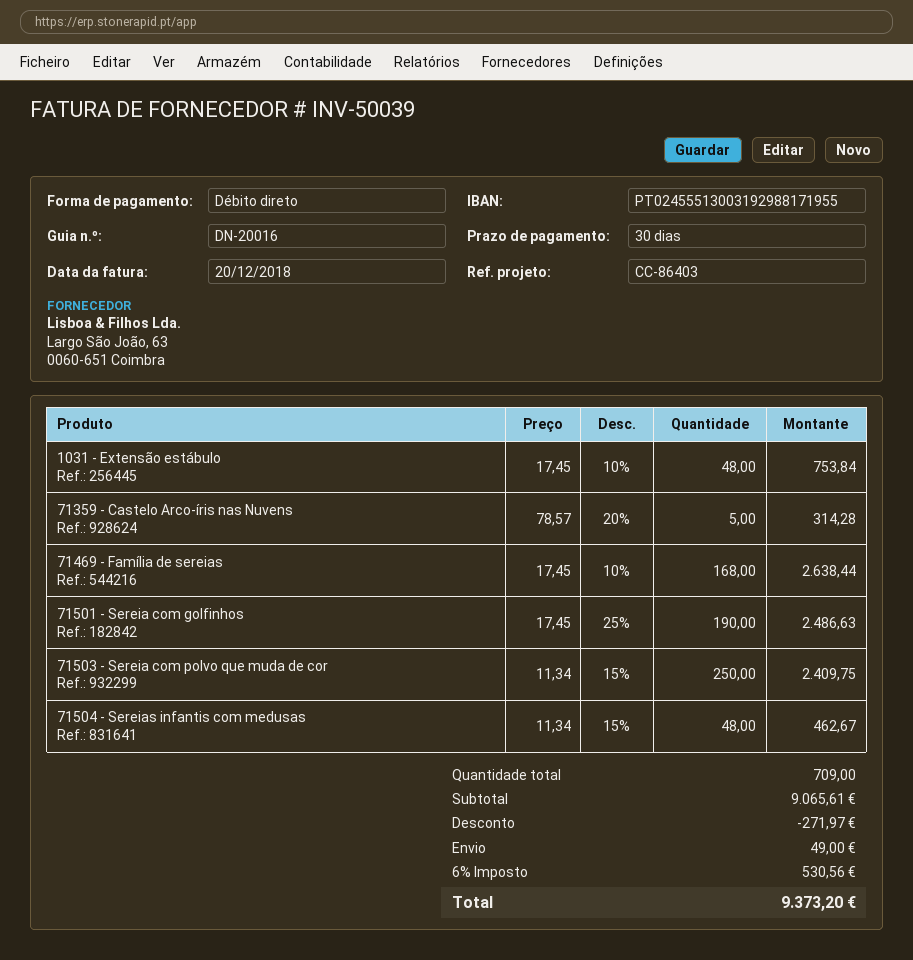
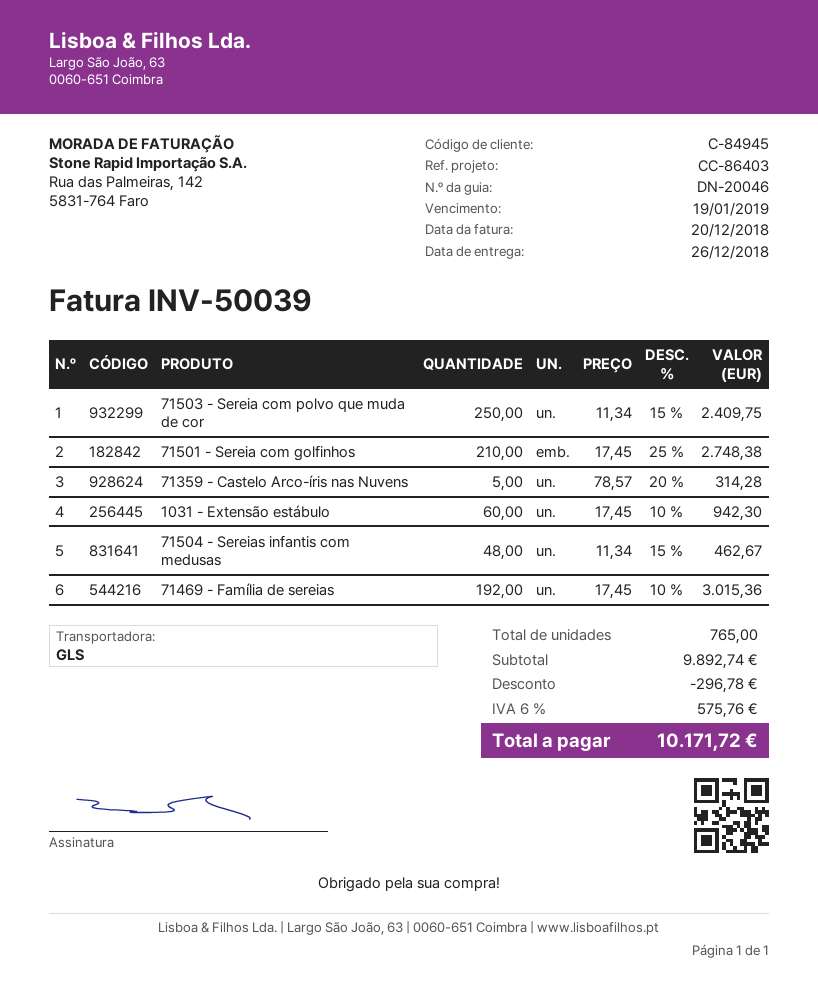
delivery note number: DN-20016 -> DN-20046
1031 - Extensão estábulo: 48 x 17.45 - 10% = 753.84 -> 60 x 17.45 - 10% = 942.30
71469 - Família de sereias: 168 x 17.45 - 10% = 2638.44 -> 192 x 17.45 - 10% = 3015.36
71501 - Sereia com golfinhos: 190 x 17.45 - 25% = 2486.63 -> 210 x 17.45 - 25% = 2748.38
total quantity: 709 -> 765
subtotal: 9065.61 -> 9892.74
discount: 271.97 -> 296.78
shipping: 49.00 -> none
tax: 6% = 530.56 -> 6% = 575.76
total: 9373.20 -> 10171.72

